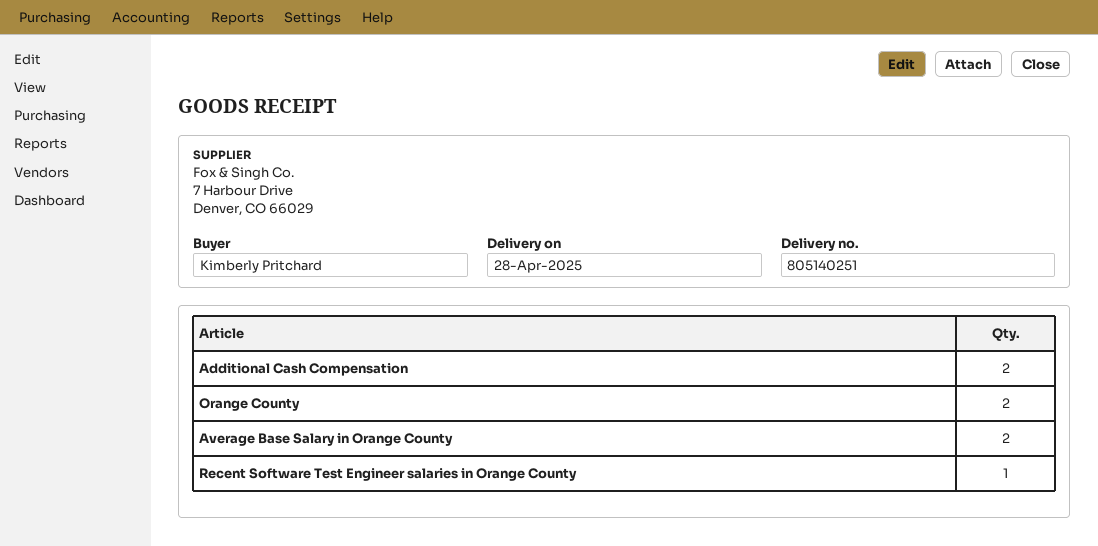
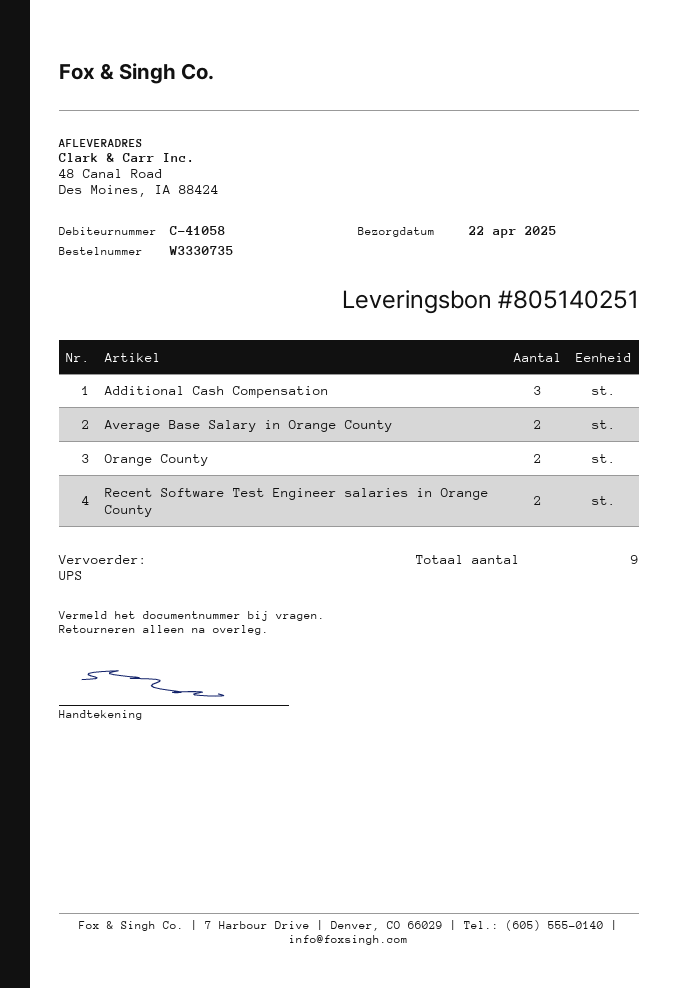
delivery date: 2025-04-28 -> 2025-04-22
Additional Cash Compensation: 2 -> 3
Recent Software Test Engineer salaries in Orange County: 1 -> 2

